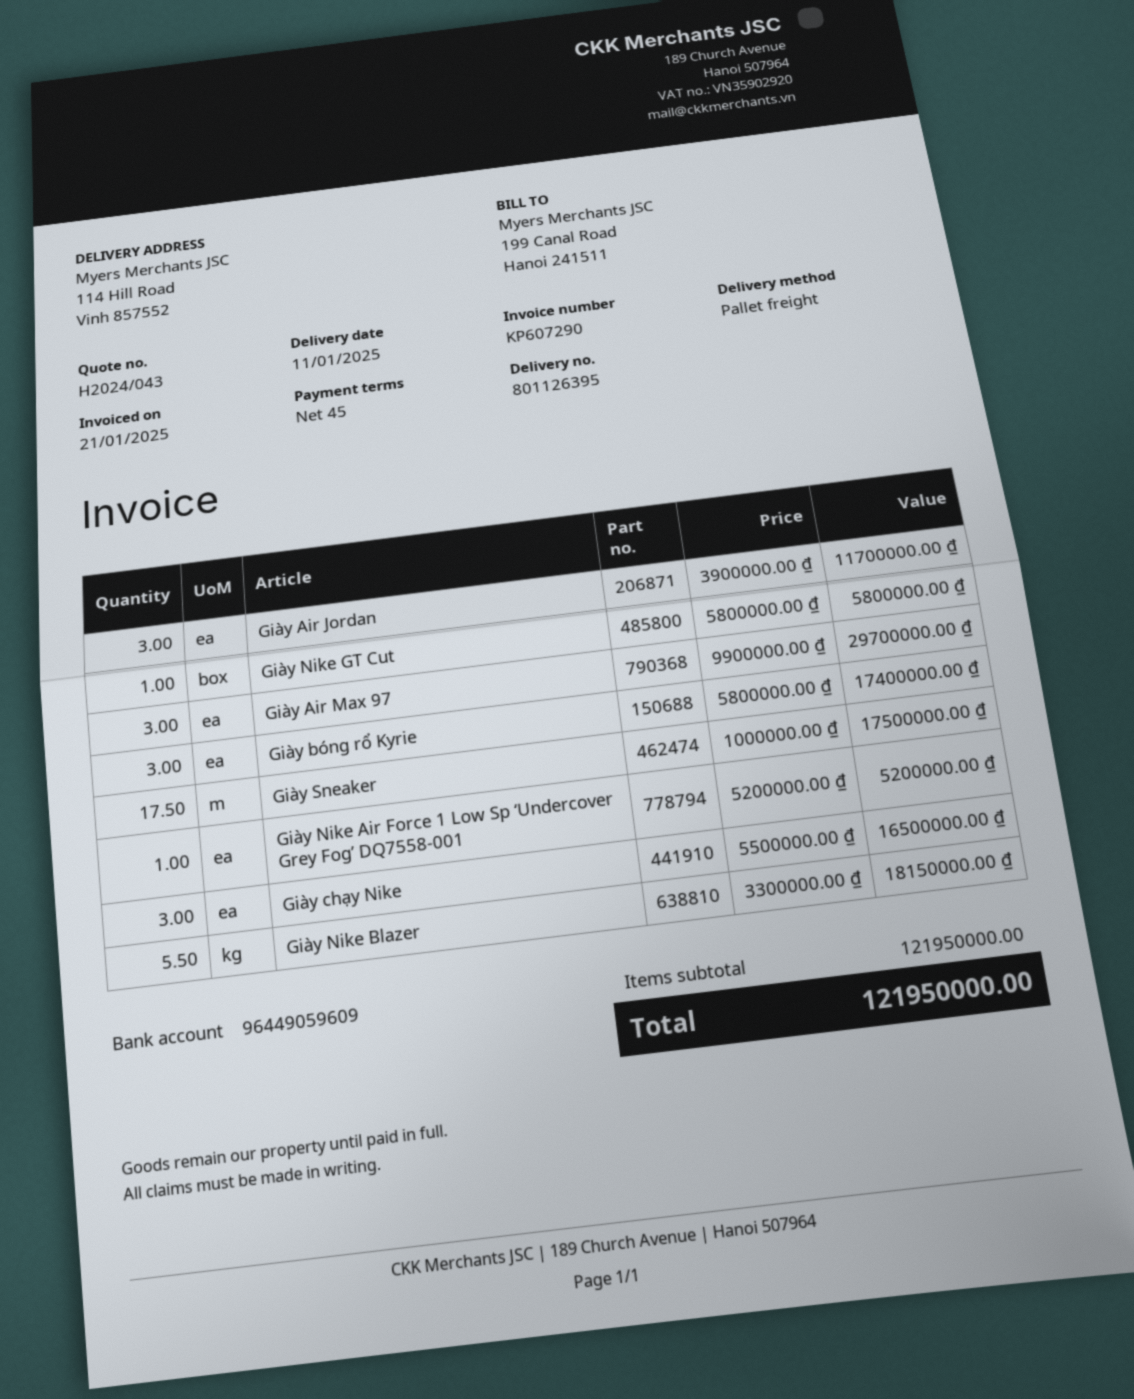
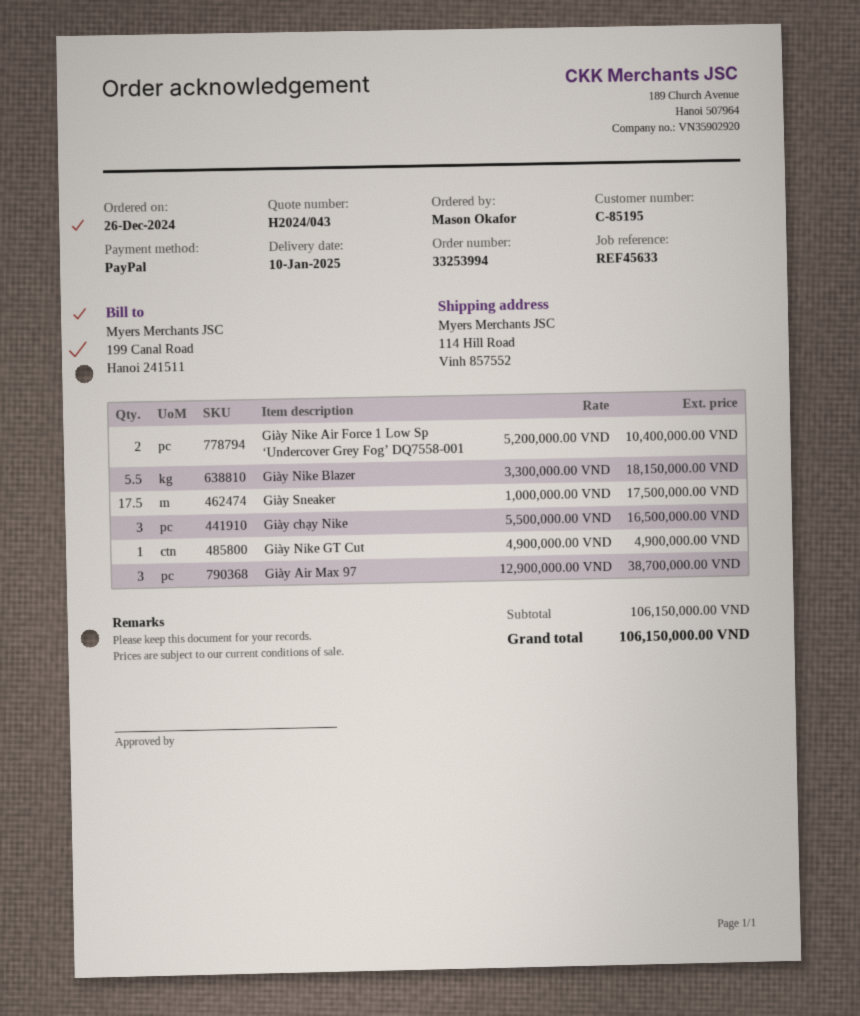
delivery date: 2025-01-11 -> 2025-01-10
Giày Air Jordan: 3 x 3900000.00 = 11700000.00 -> none
Giày Nike GT Cut: 1 x 5800000.00 = 5800000.00 -> 1 x 4900000.00 = 4900000.00
Giày Air Max 97: 3 x 9900000.00 = 29700000.00 -> 3 x 12900000.00 = 38700000.00
Giày bóng rổ Kyrie: 3 x 5800000.00 = 17400000.00 -> none
Giày Nike Air Force 1 Low Sp ‘Undercover Grey Fog’ DQ7558-001: 1 x 5200000.00 = 5200000.00 -> 2 x 5200000.00 = 10400000.00
subtotal: 121950000.00 -> 106150000.00
total: 121950000.00 -> 106150000.00

